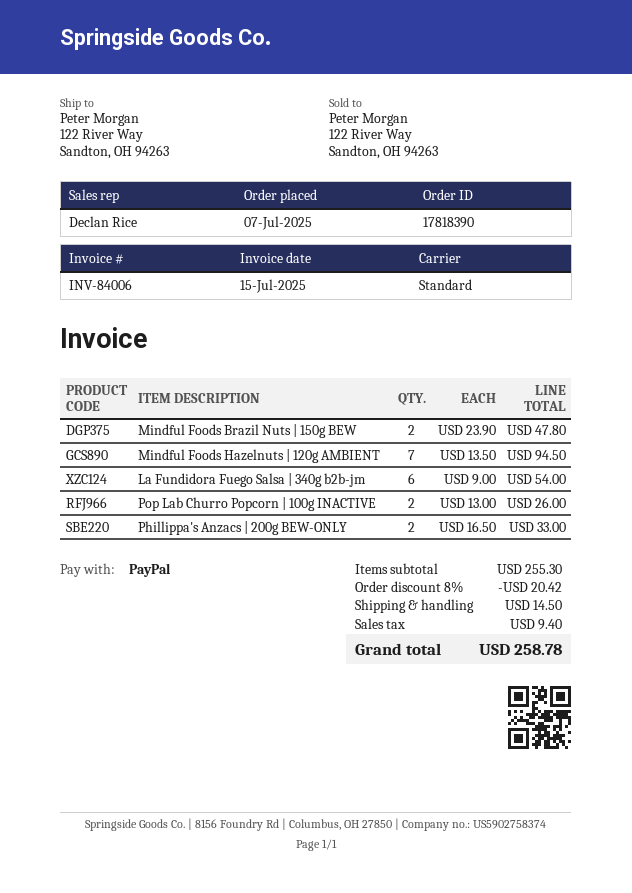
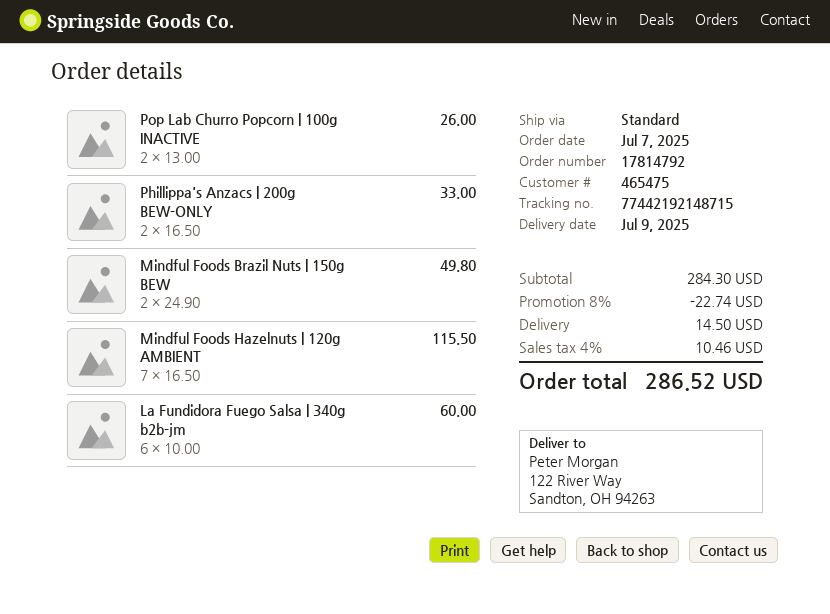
order number: 17818390 -> 17814792
Mindful Foods Brazil Nuts | 150g BEW: 2 x 23.90 = 47.80 -> 2 x 24.90 = 49.80
Mindful Foods Hazelnuts | 120g AMBIENT: 7 x 13.50 = 94.50 -> 7 x 16.50 = 115.50
La Fundidora Fuego Salsa | 340g b2b-jm: 6 x 9.00 = 54.00 -> 6 x 10.00 = 60.00
subtotal: 255.30 -> 284.30
discount: 8% = 20.42 -> 8% = 22.74
tax: 9.40 -> 10.46
total: 258.78 -> 286.52

